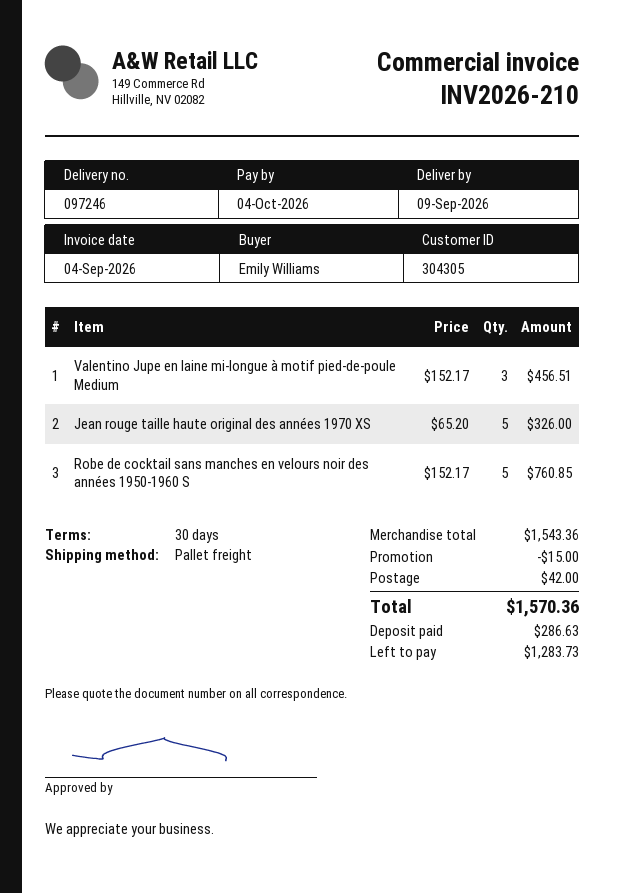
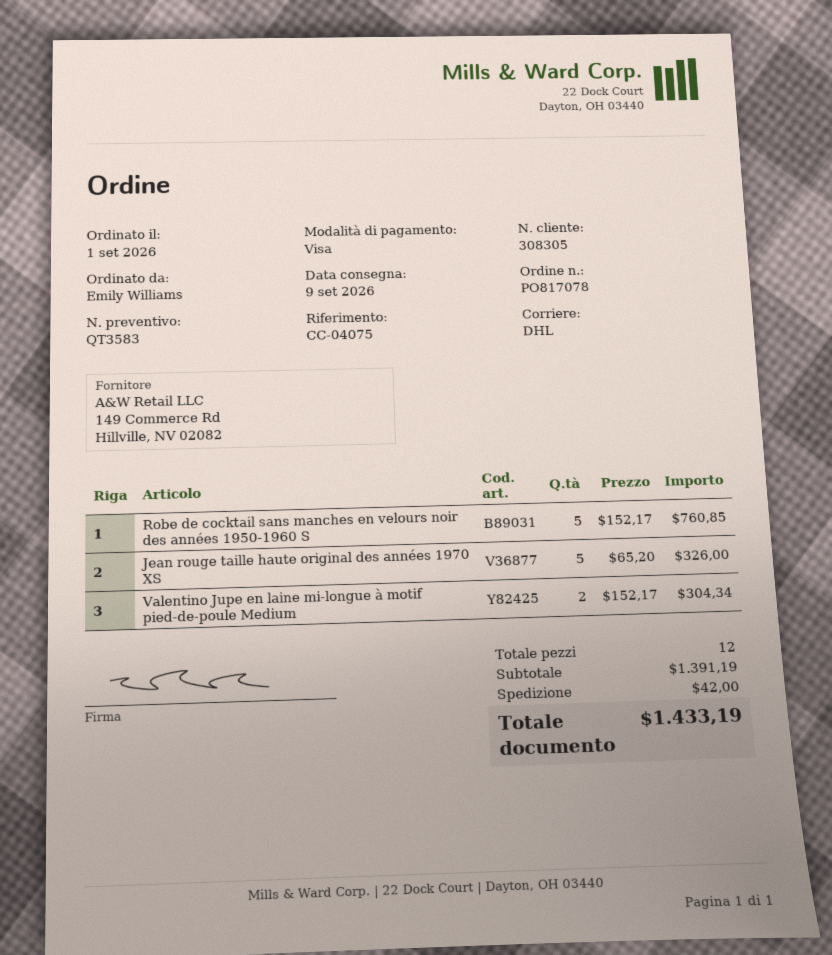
customer number: 304305 -> 308305
shipping method: pallet freight -> DHL
Valentino Jupe en laine mi-longue à motif pied-de-poule Medium: 3 x 152.17 = 456.51 -> 2 x 152.17 = 304.34
subtotal: 1543.36 -> 1391.19
discount: 15.00 -> none
total: 1570.36 -> 1433.19

